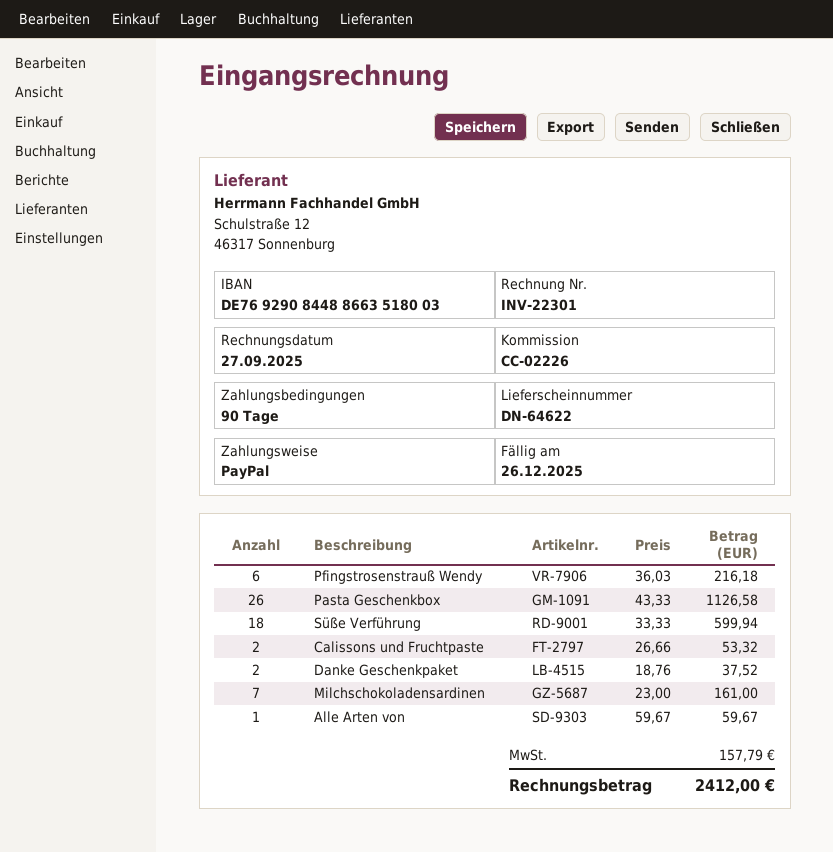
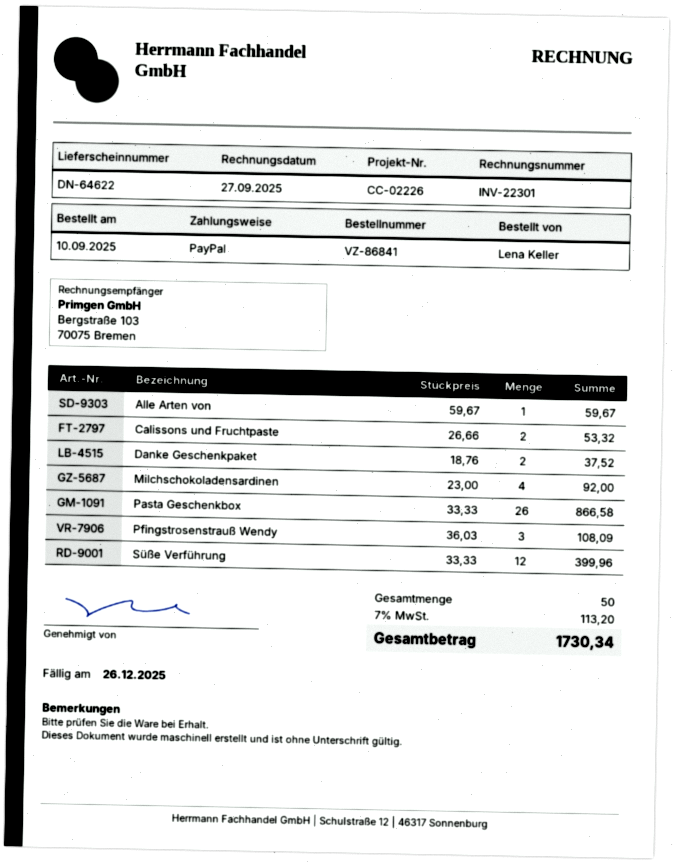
Pfingstrosenstrauß Wendy: 6 x 36.03 = 216.18 -> 3 x 36.03 = 108.09
Pasta Geschenkbox: 26 x 43.33 = 1126.58 -> 26 x 33.33 = 866.58
Süße Verführung: 18 x 33.33 = 599.94 -> 12 x 33.33 = 399.96
Milchschokoladensardinen: 7 x 23.00 = 161.00 -> 4 x 23.00 = 92.00
tax: 157.79 -> 113.20
total: 2412.00 -> 1730.34

